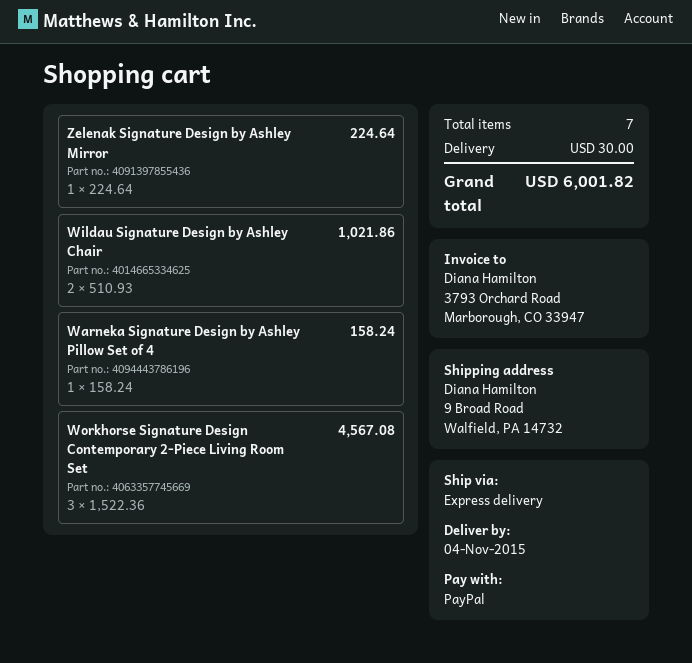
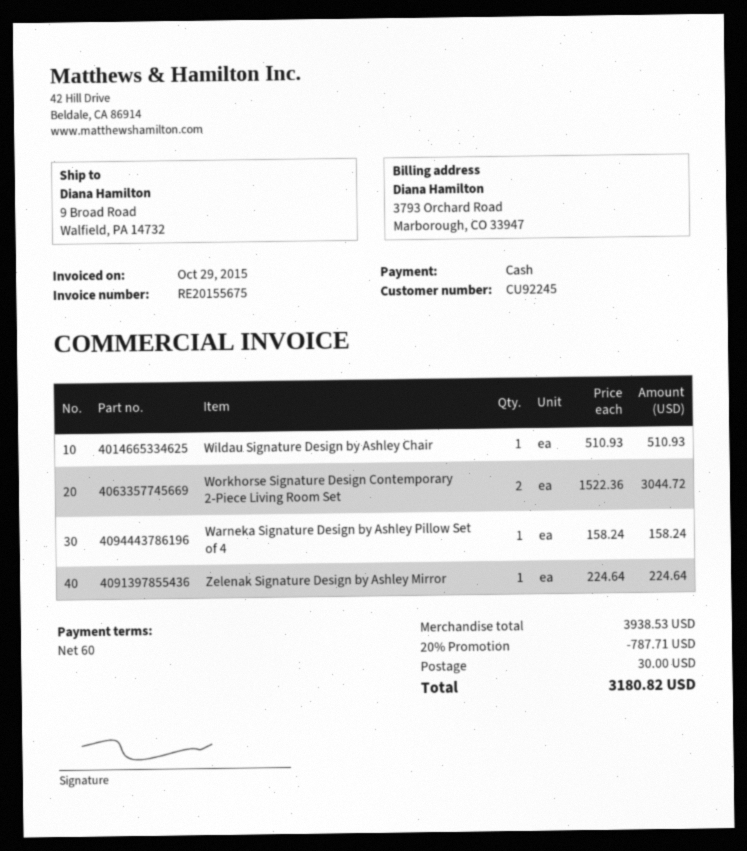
payment method: PayPal -> cash
Wildau Signature Design by Ashley Chair: 2 x 510.93 = 1021.86 -> 1 x 510.93 = 510.93
Workhorse Signature Design Contemporary 2-Piece Living Room Set: 3 x 1522.36 = 4567.08 -> 2 x 1522.36 = 3044.72
discount: none -> 20% = 787.71
total: 6001.82 -> 3180.82

